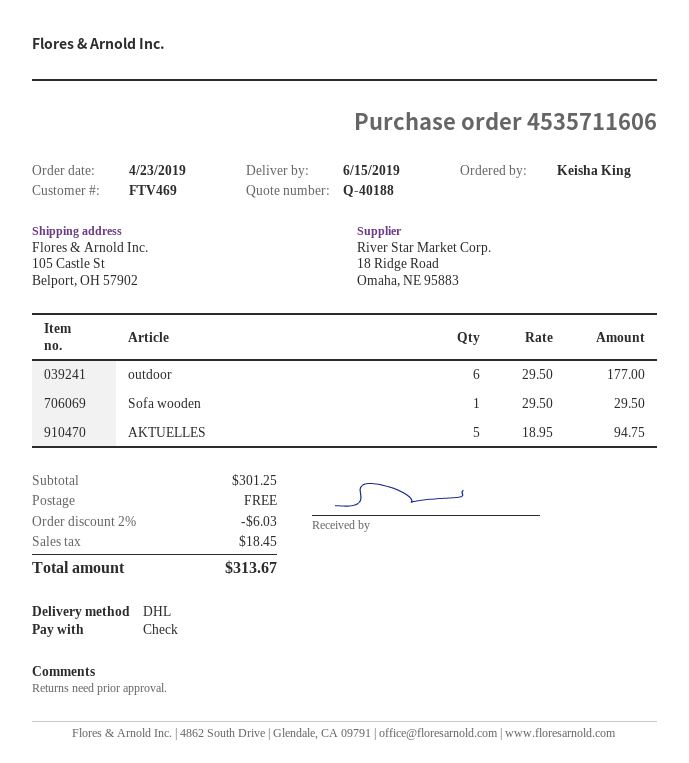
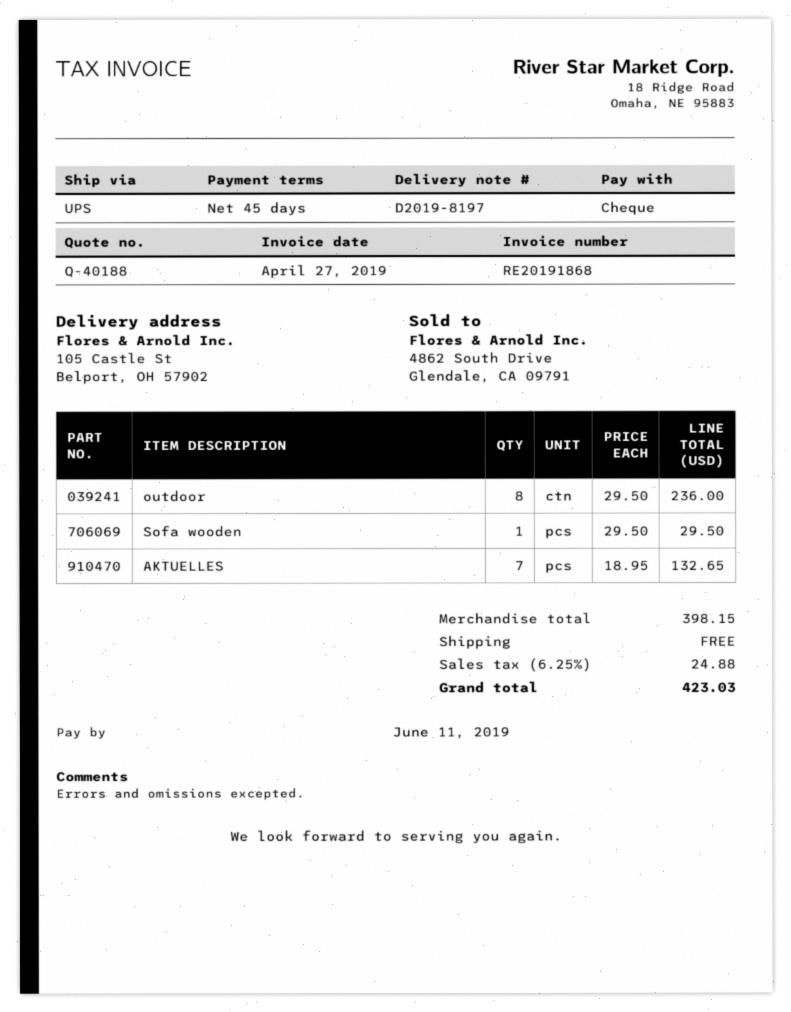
shipping method: DHL -> UPS
outdoor: 6 x 29.50 = 177.00 -> 8 x 29.50 = 236.00
AKTUELLES: 5 x 18.95 = 94.75 -> 7 x 18.95 = 132.65
subtotal: 301.25 -> 398.15
discount: 2% = 6.03 -> none
tax: 18.45 -> 24.88
total: 313.67 -> 423.03

